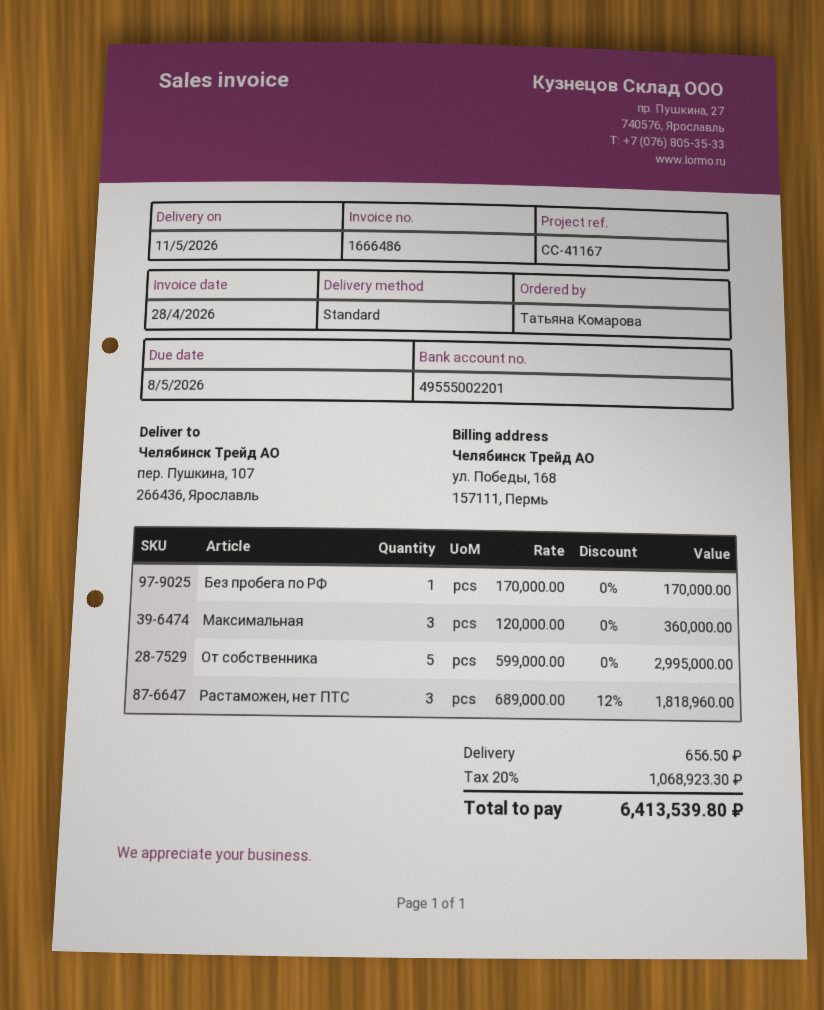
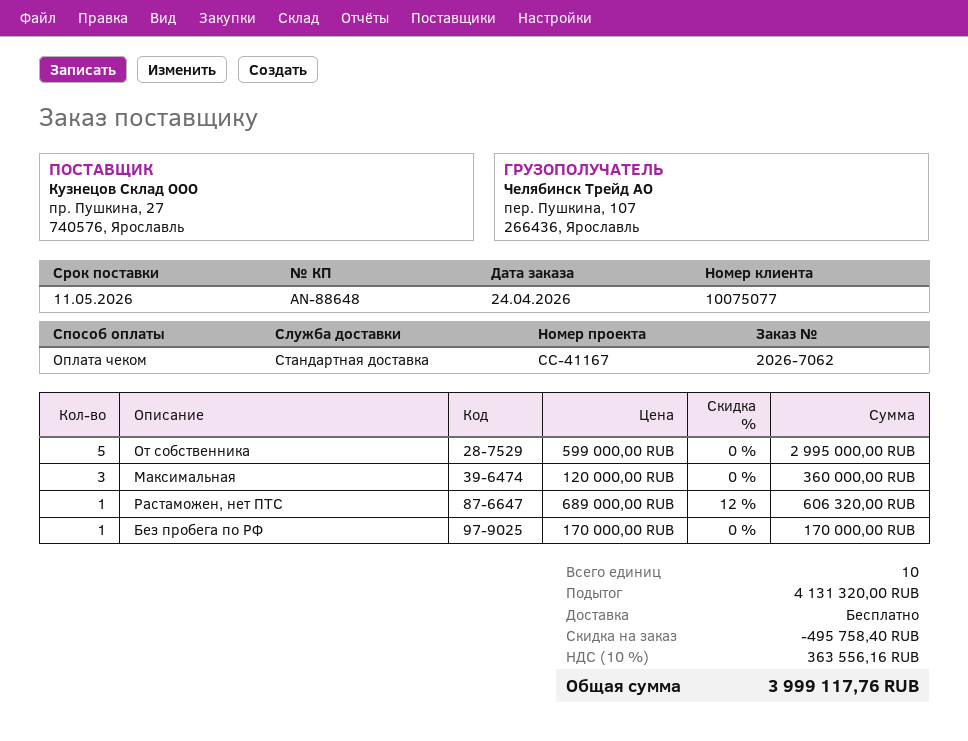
Растаможен, нет ПТС: 3 x 689000.00 - 12% = 1818960.00 -> 1 x 689000.00 - 12% = 606320.00
discount: none -> 495758.40
shipping: 656.50 -> 0.00
tax: 20% = 1068923.30 -> 10% = 363556.16
total: 6413539.80 -> 3999117.76

